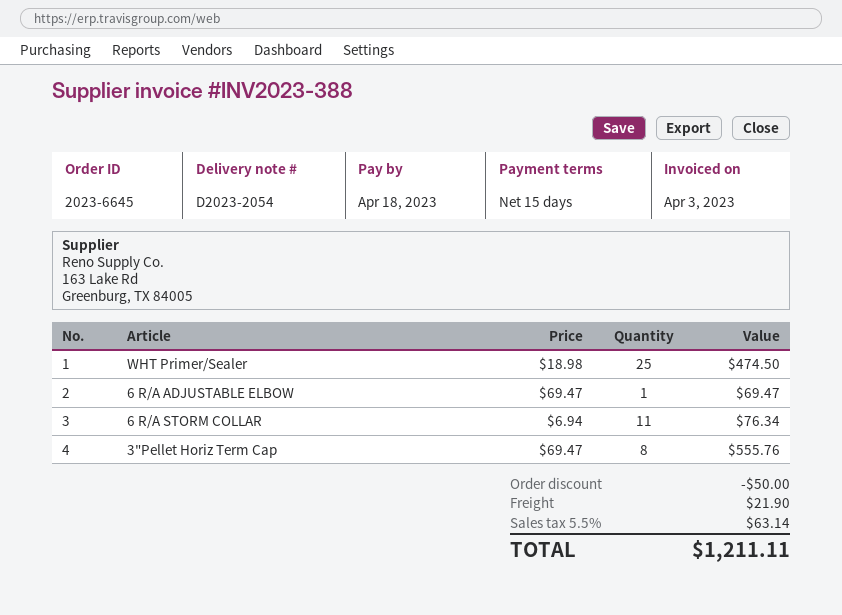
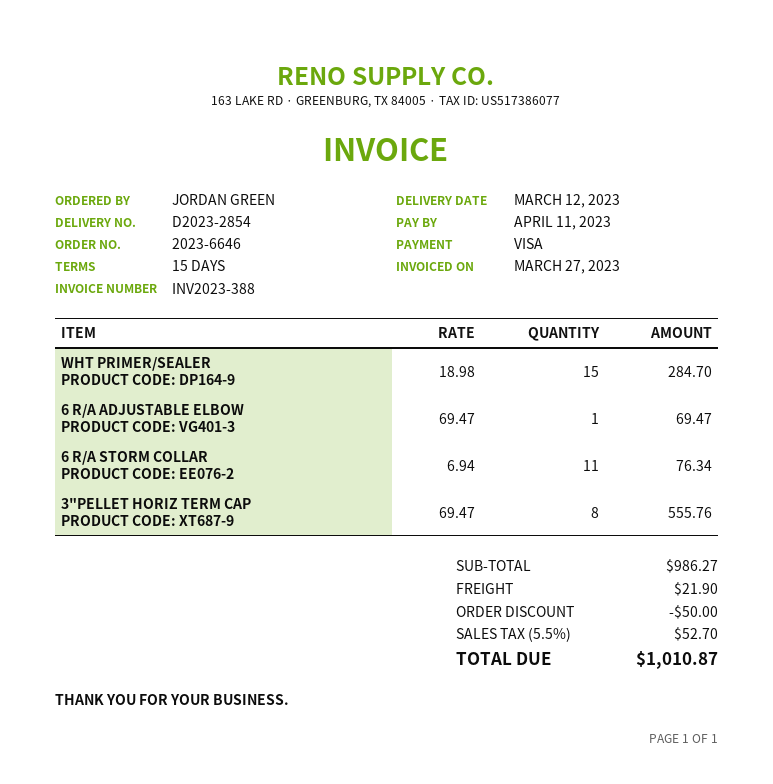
order number: 2023-6645 -> 2023-6646
delivery note number: D2023-2054 -> D2023-2854
invoice date: 2023-04-03 -> 2023-03-27
due date: 2023-04-18 -> 2023-04-11
WHT Primer/Sealer: 25 x 18.98 = 474.50 -> 15 x 18.98 = 284.70
tax: 5.5% = 63.14 -> 5.5% = 52.70
total: 1211.11 -> 1010.87

